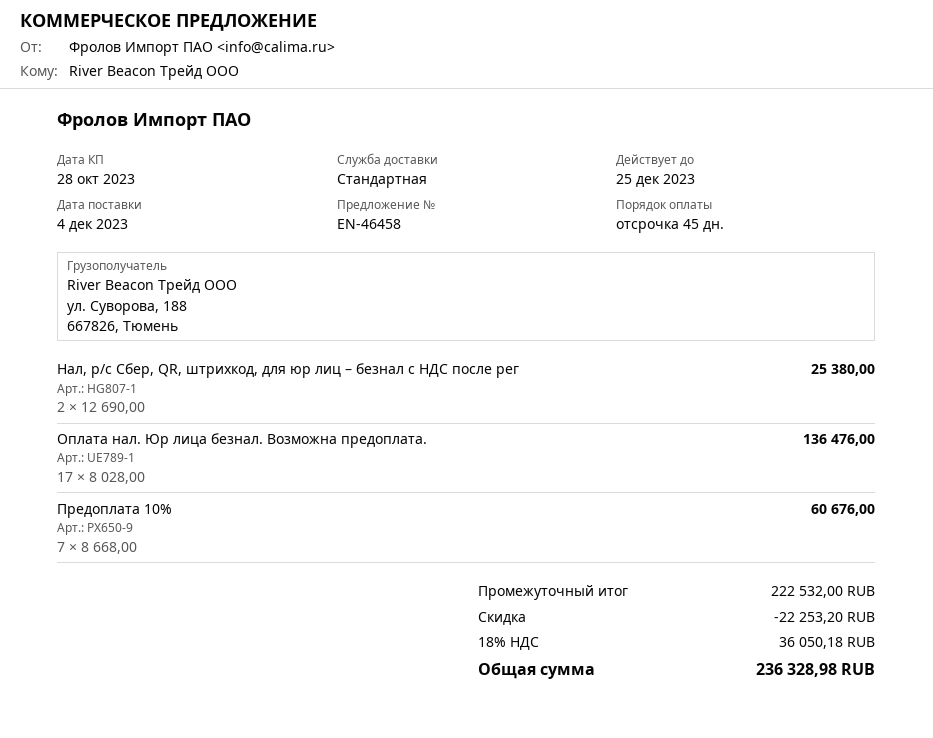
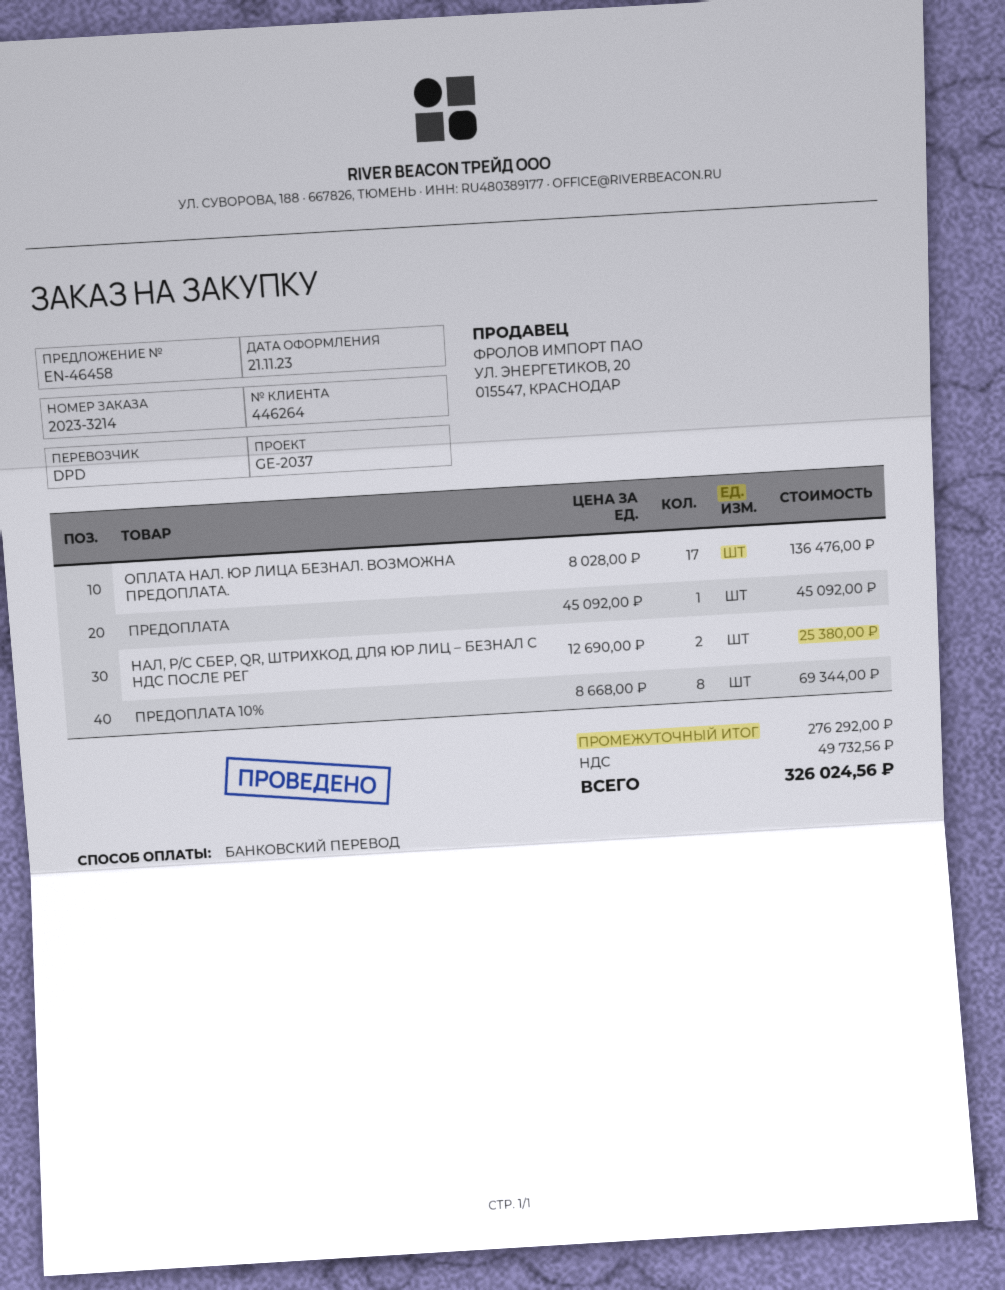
shipping method: standard -> DPD
Предоплата 10%: 7 x 8668.00 = 60676.00 -> 8 x 8668.00 = 69344.00
ПРЕДОПЛАТА: none -> 1 x 45092.00 = 45092.00
subtotal: 222532.00 -> 276292.00
discount: 22253.20 -> none
tax: 36050.18 -> 49732.56
total: 236328.98 -> 326024.56

